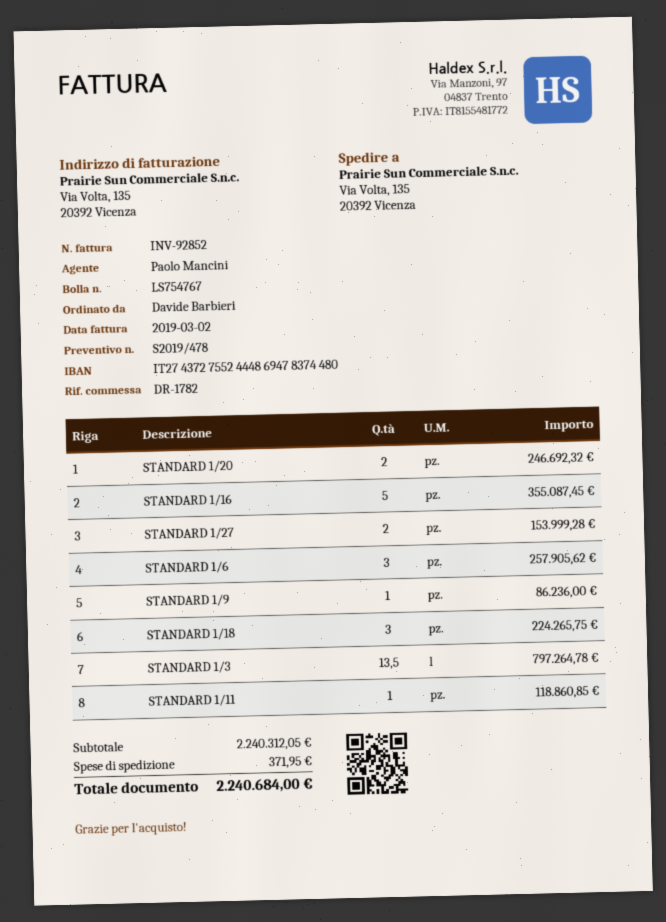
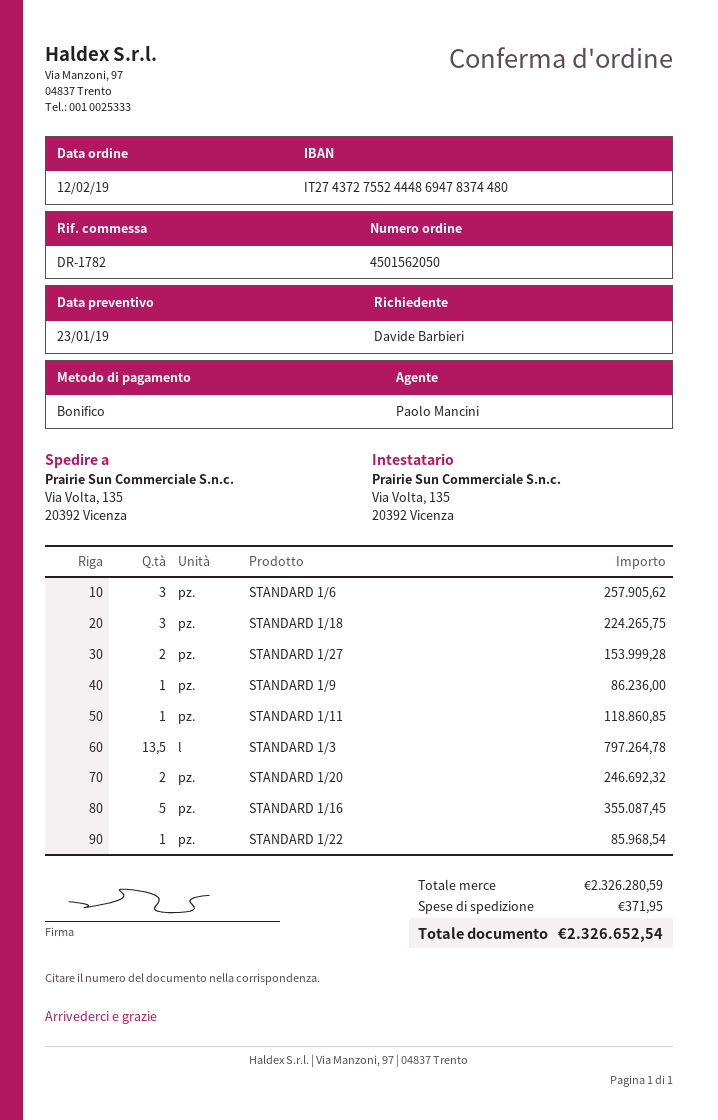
STANDARD 1/22: none -> 1 for 85968.54
subtotal: 2240312.05 -> 2326280.59
total: 2240684.00 -> 2326652.54

